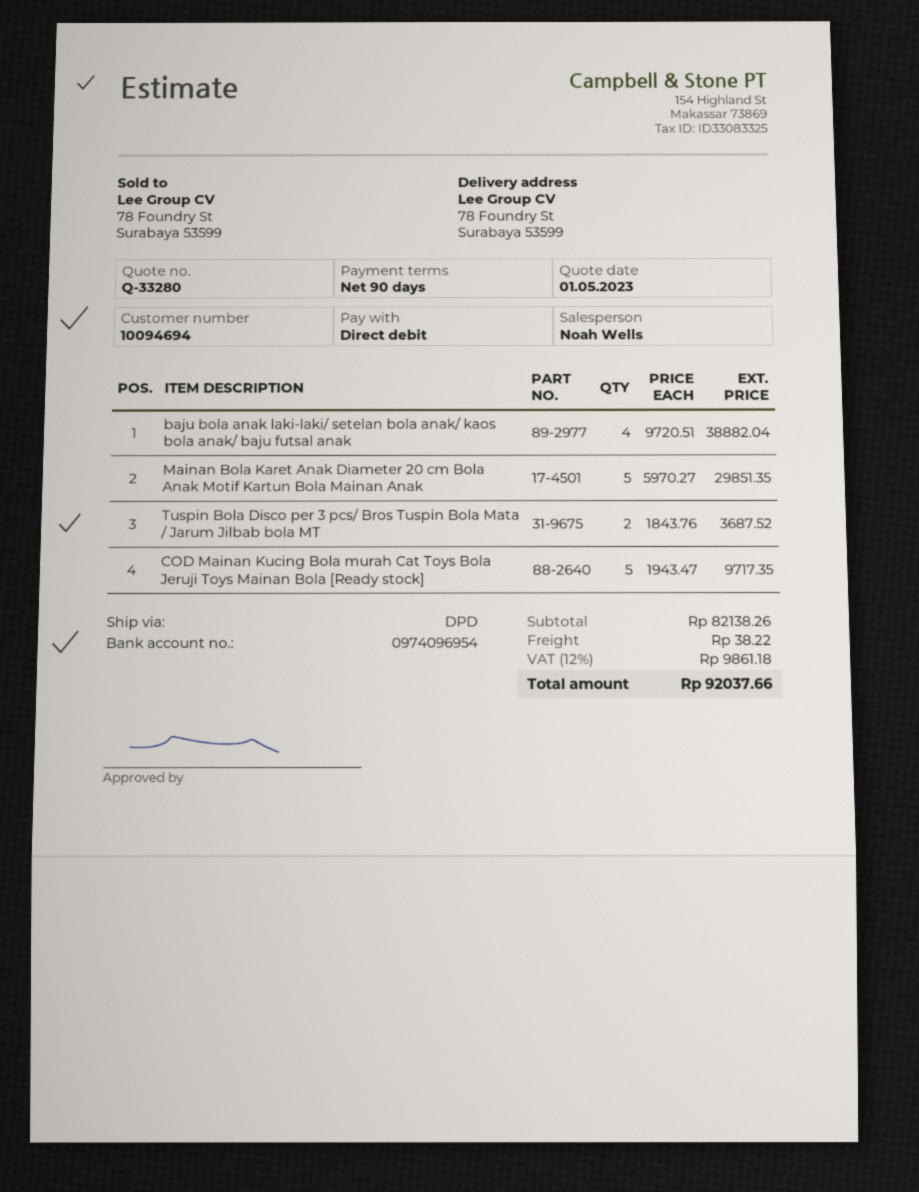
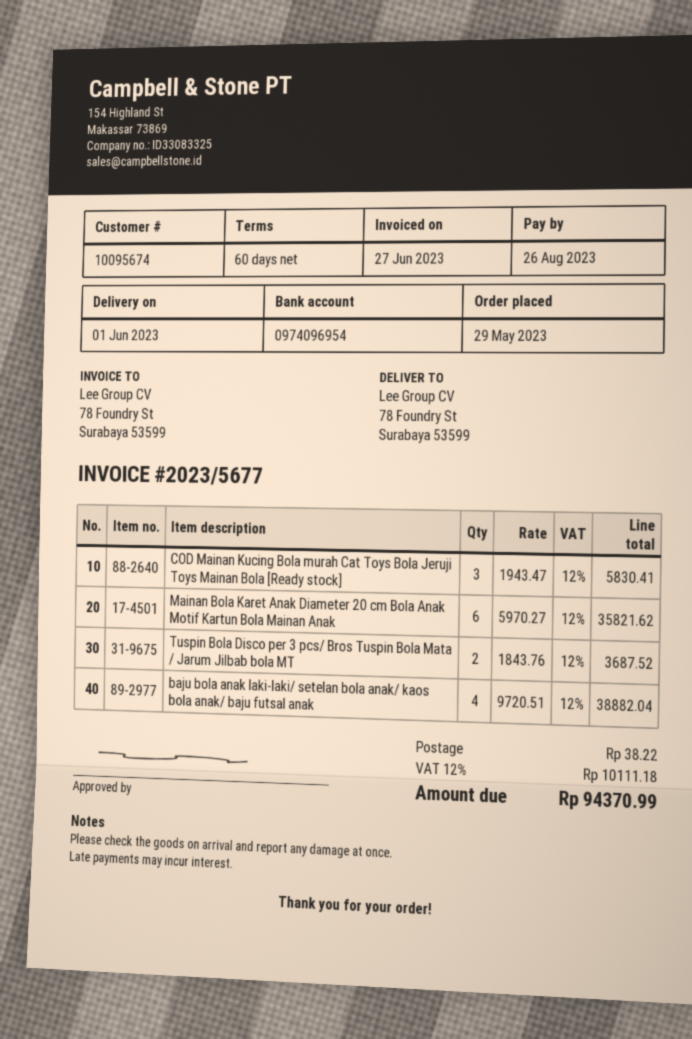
payment terms: 90 days -> 60 days
customer number: 10094694 -> 10095674
Mainan Bola Karet Anak Diameter 20 cm Bola Anak Motif Kartun Bola Mainan Anak: 5 x 5970.27 = 29851.35 -> 6 x 5970.27 = 35821.62
COD Mainan Kucing Bola murah Cat Toys Bola Jeruji Toys Mainan Bola [Ready stock]: 5 x 1943.47 = 9717.35 -> 3 x 1943.47 = 5830.41
tax: 12% = 9861.18 -> 12% = 10111.18
total: 92037.66 -> 94370.99

